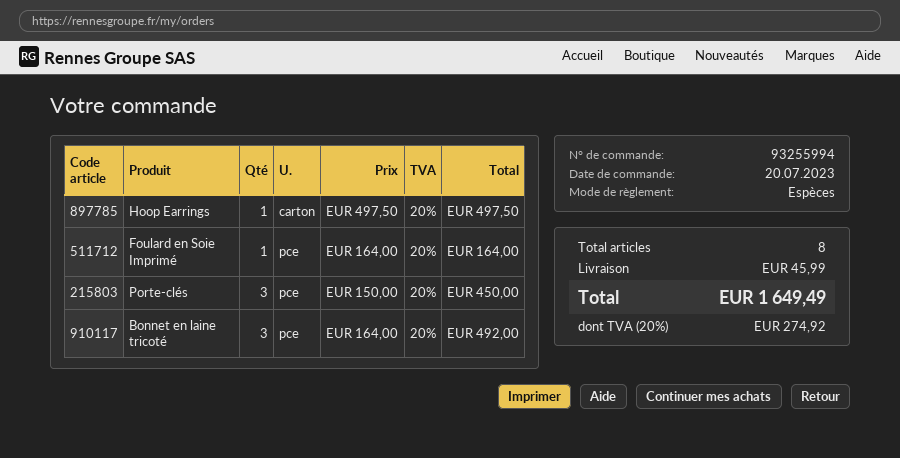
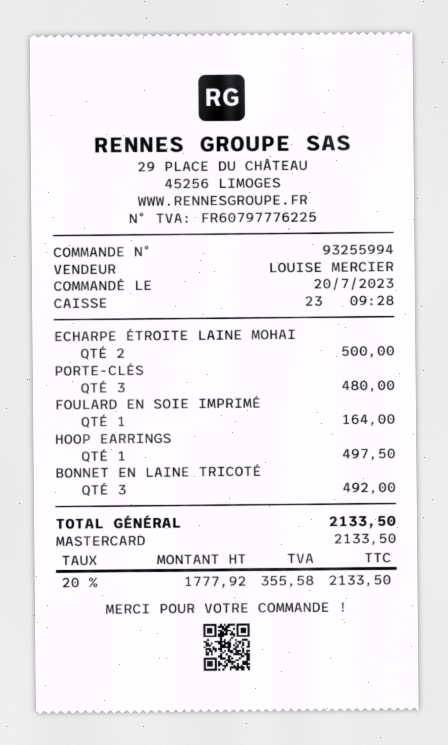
payment method: cash -> Mastercard
Porte-clés: 3 for 450.00 -> 3 for 480.00
ECHARPE ÉTROITE LAINE MOHAI: none -> 2 for 500.00
shipping: 45.99 -> none
tax: 20% = 274.92 -> 20% = 355.58
total: 1649.49 -> 2133.50

